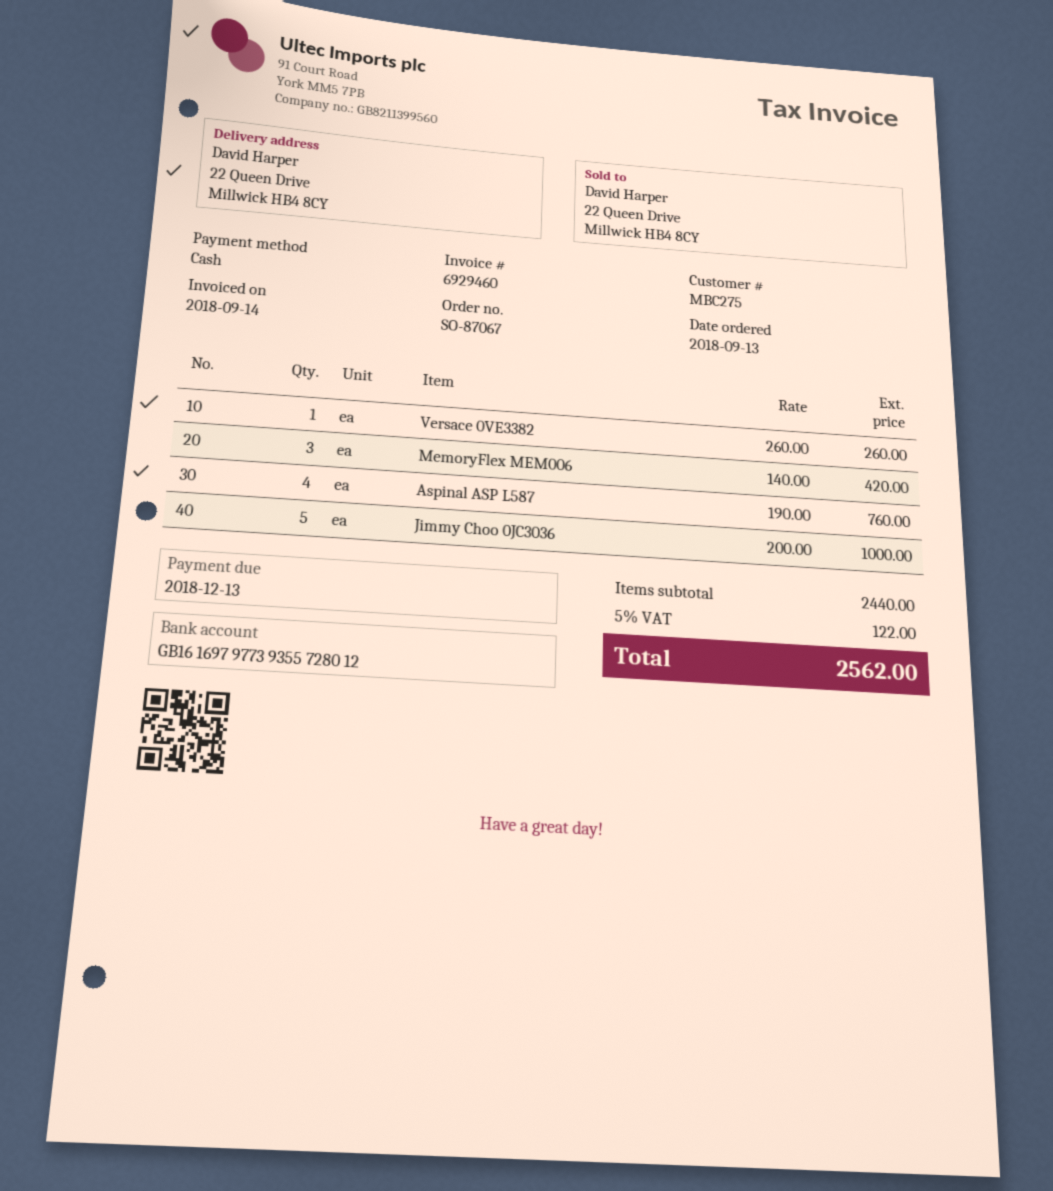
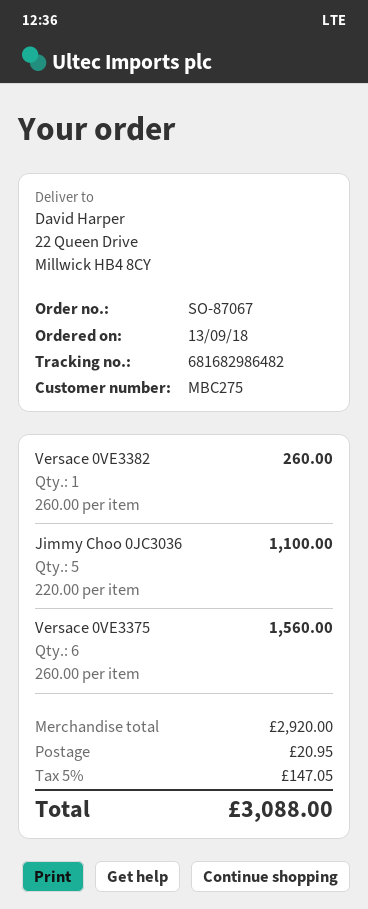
MemoryFlex MEM006: 3 x 140.00 = 420.00 -> none
Aspinal ASP L587: 4 x 190.00 = 760.00 -> none
Jimmy Choo 0JC3036: 5 x 200.00 = 1000.00 -> 5 x 220.00 = 1100.00
Versace 0VE3375: none -> 6 x 260.00 = 1560.00
subtotal: 2440.00 -> 2920.00
shipping: none -> 20.95
tax: 5% = 122.00 -> 5% = 147.05
total: 2562.00 -> 3088.00

